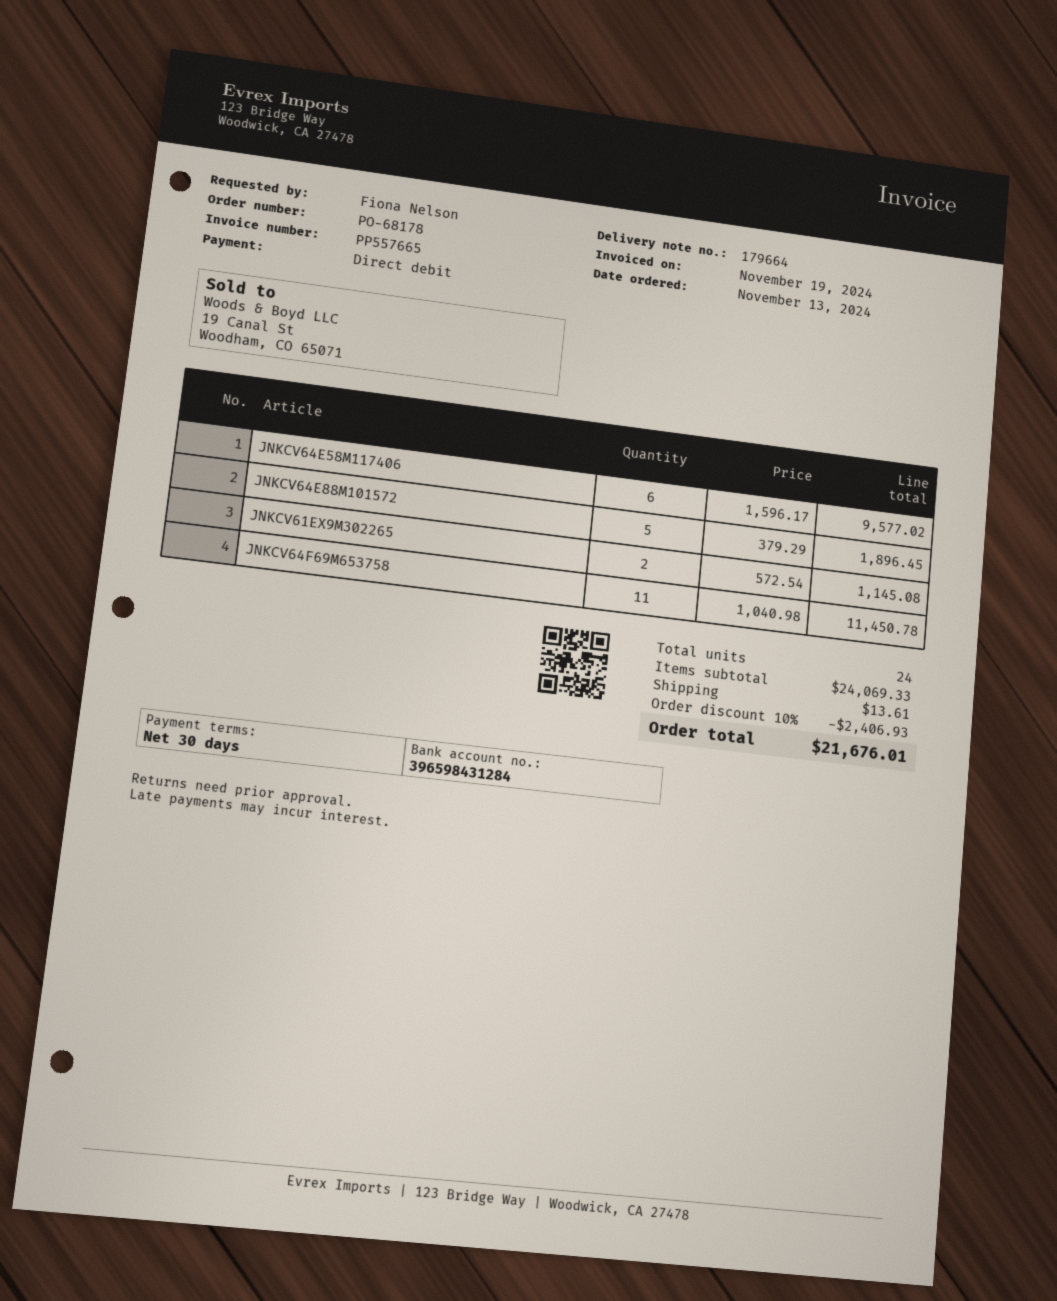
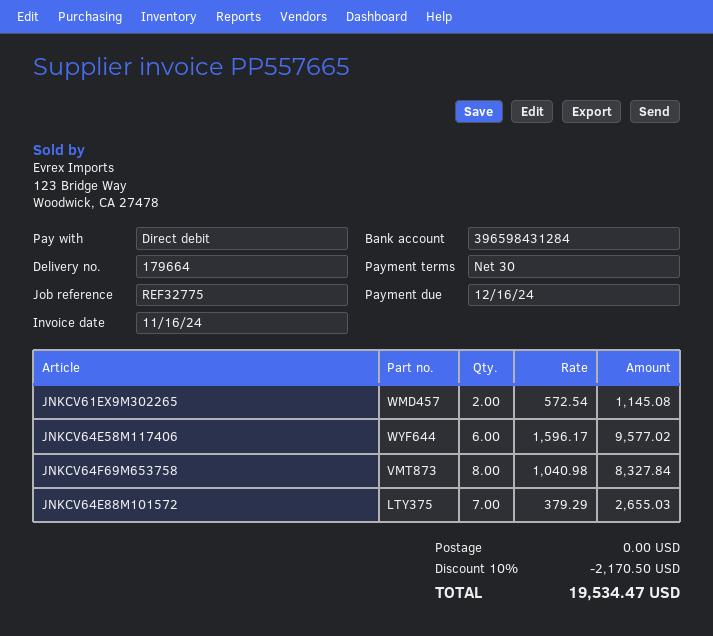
invoice date: 2024-11-19 -> 2024-11-16
JNKCV64E88M101572: 5 x 379.29 = 1896.45 -> 7 x 379.29 = 2655.03
JNKCV64F69M653758: 11 x 1040.98 = 11450.78 -> 8 x 1040.98 = 8327.84
discount: 10% = 2406.93 -> 10% = 2170.50
shipping: 13.61 -> 0.00
total: 21676.01 -> 19534.47

